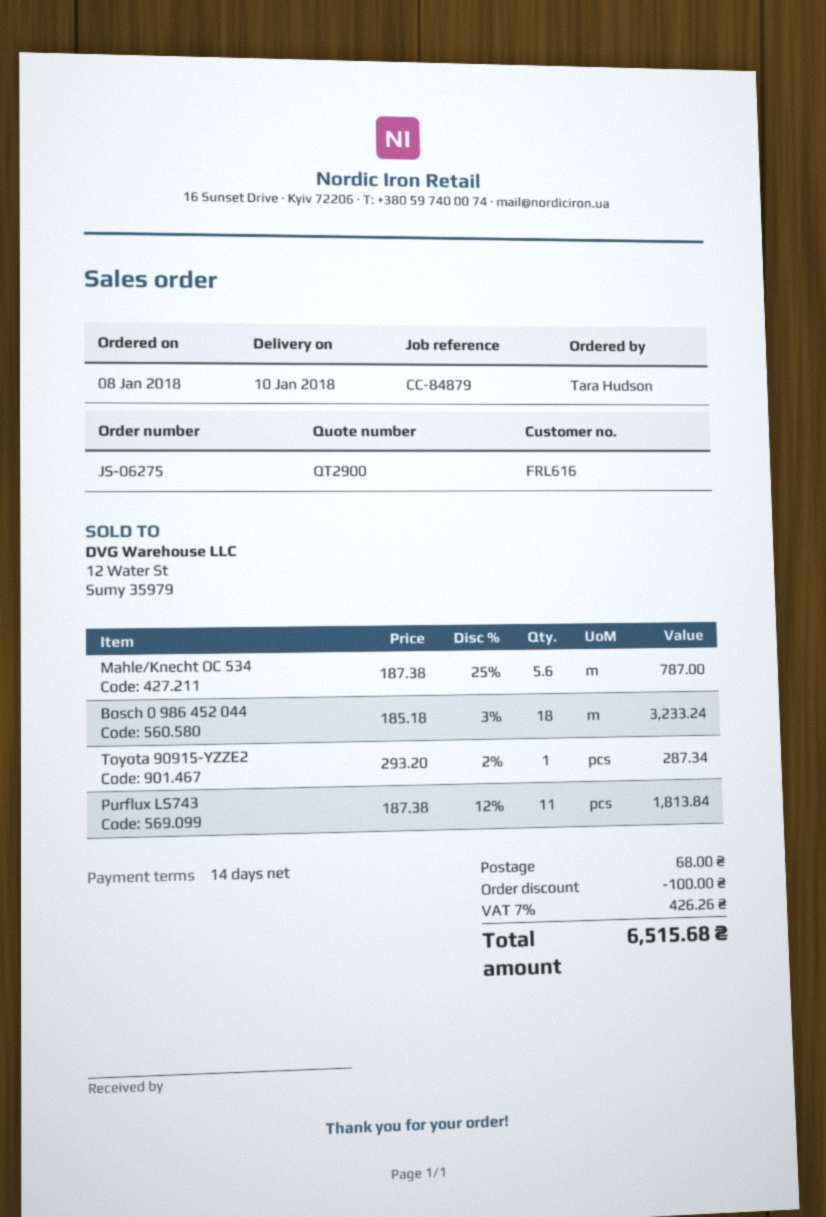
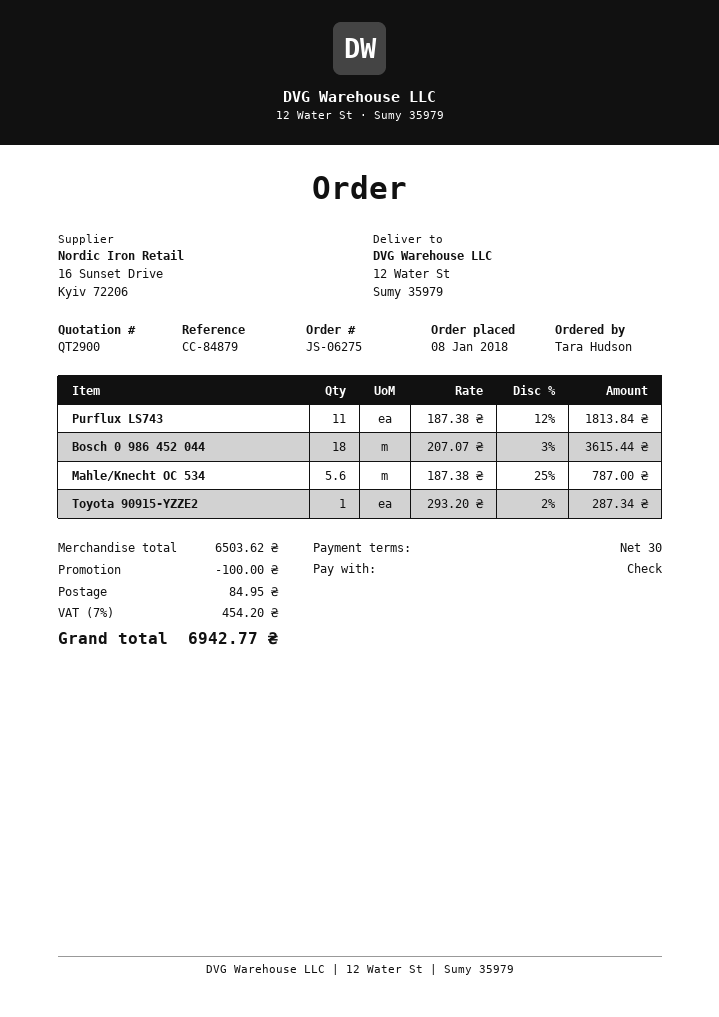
payment terms: 14 days -> 30 days
Bosch 0 986 452 044: 18 x 185.18 - 3% = 3233.24 -> 18 x 207.07 - 3% = 3615.44
shipping: 68.00 -> 84.95
tax: 7% = 426.26 -> 7% = 454.20
total: 6515.68 -> 6942.77

